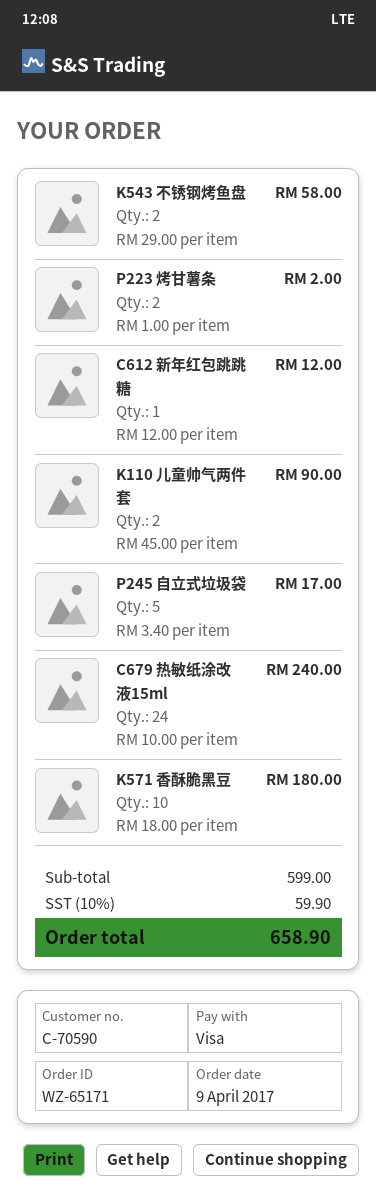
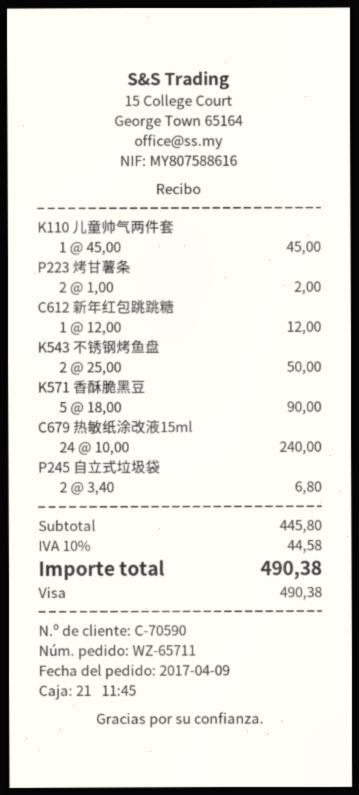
order number: WZ-65171 -> WZ-65711
K543 不锈钢烤鱼盘: 2 x 29.00 = 58.00 -> 2 x 25.00 = 50.00
K110 儿童帅气两件套: 2 x 45.00 = 90.00 -> 1 x 45.00 = 45.00
P245 自立式垃圾袋: 5 x 3.40 = 17.00 -> 2 x 3.40 = 6.80
K571 香酥脆黑豆: 10 x 18.00 = 180.00 -> 5 x 18.00 = 90.00
subtotal: 599.00 -> 445.80
tax: 10% = 59.90 -> 10% = 44.58
total: 658.90 -> 490.38

